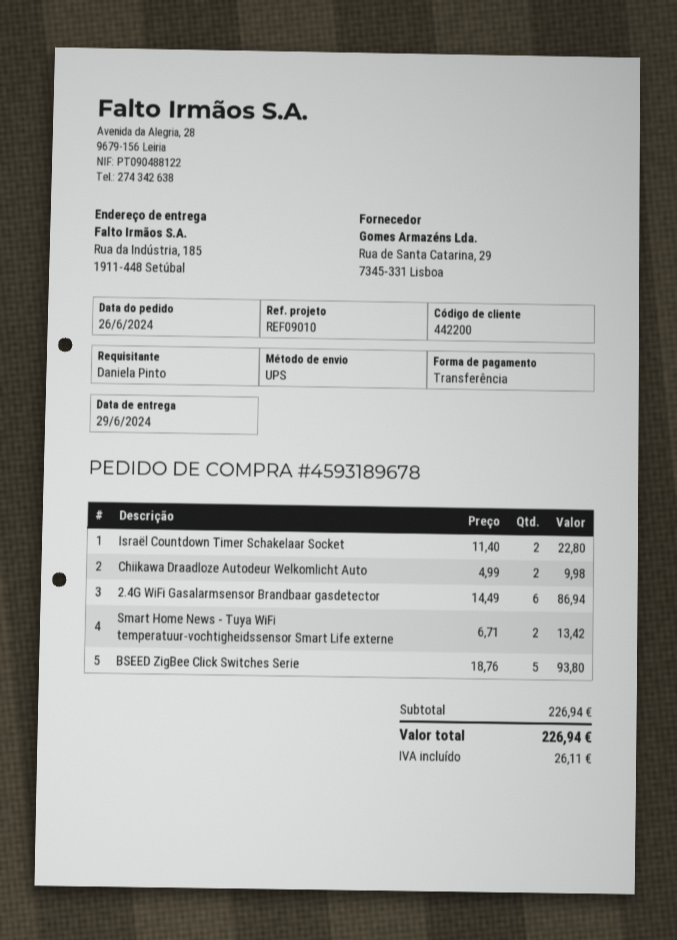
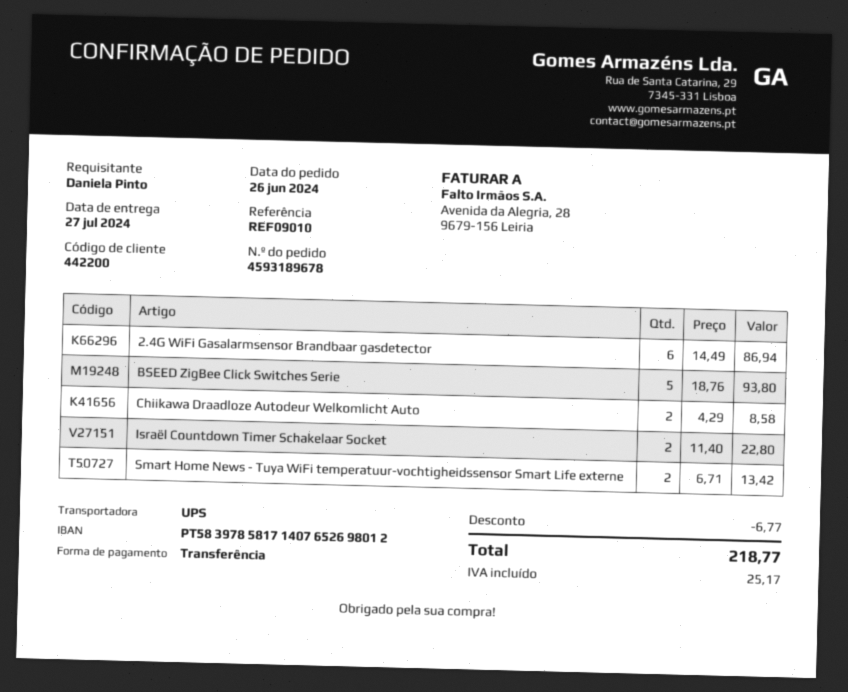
delivery date: 2024-06-29 -> 2024-07-27
Chiikawa Draadloze Autodeur Welkomlicht Auto: 2 x 4.99 = 9.98 -> 2 x 4.29 = 8.58
discount: none -> 6.77
tax: 26.11 -> 25.17
total: 226.94 -> 218.77

